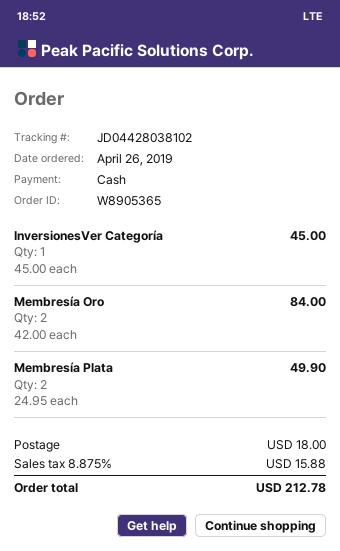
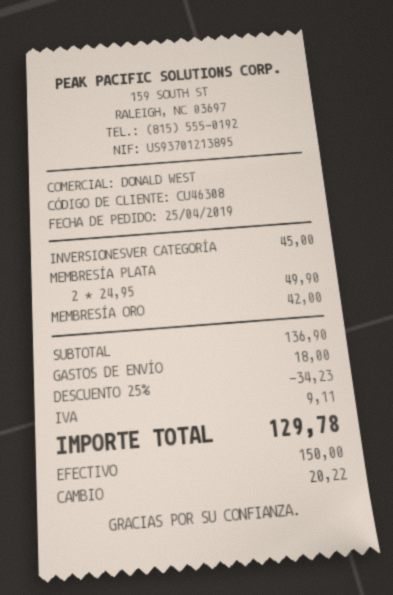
order date: 2019-04-26 -> 2019-04-25
Membresía Oro: 2 x 42.00 = 84.00 -> 1 x 42.00 = 42.00
discount: none -> 25% = 34.23
tax: 15.88 -> 9.11
total: 212.78 -> 129.78

